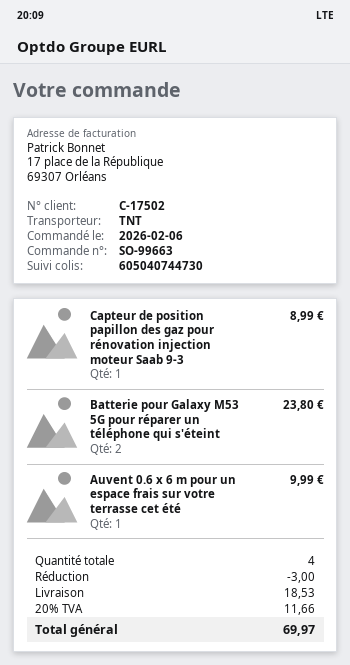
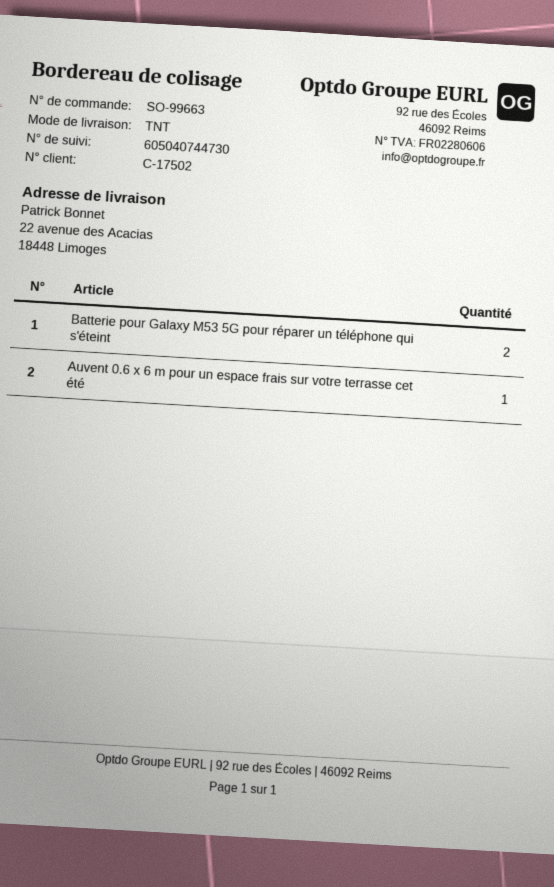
Capteur de position papillon des gaz pour rénovation injection moteur Saab 9-3: 1 -> none

